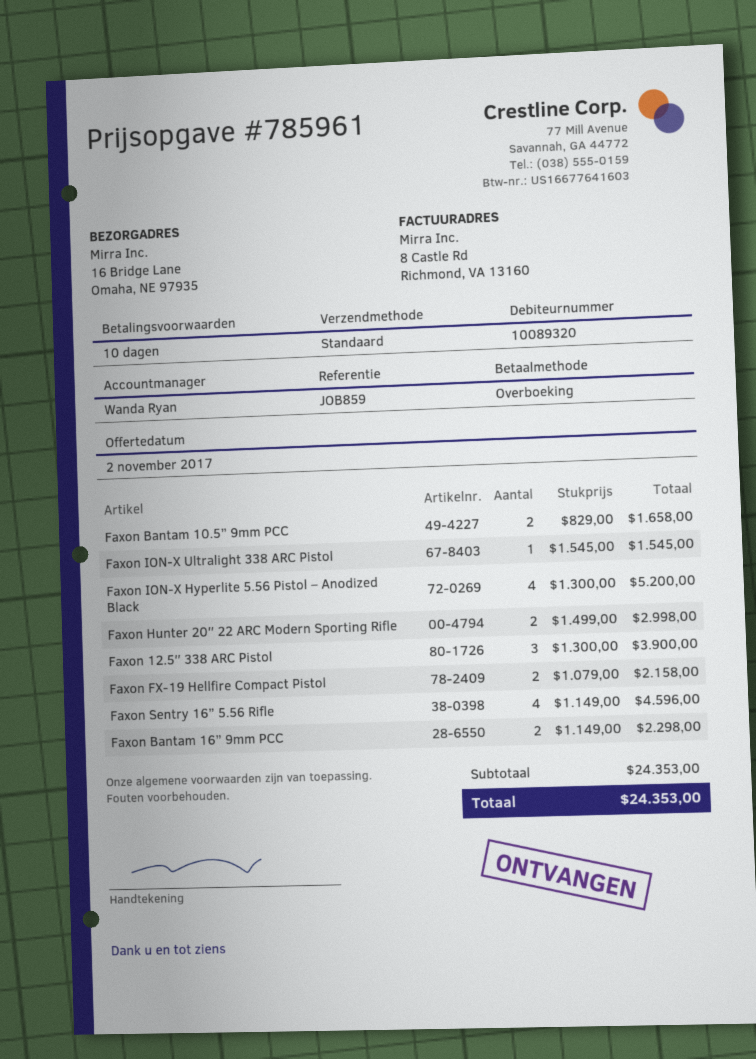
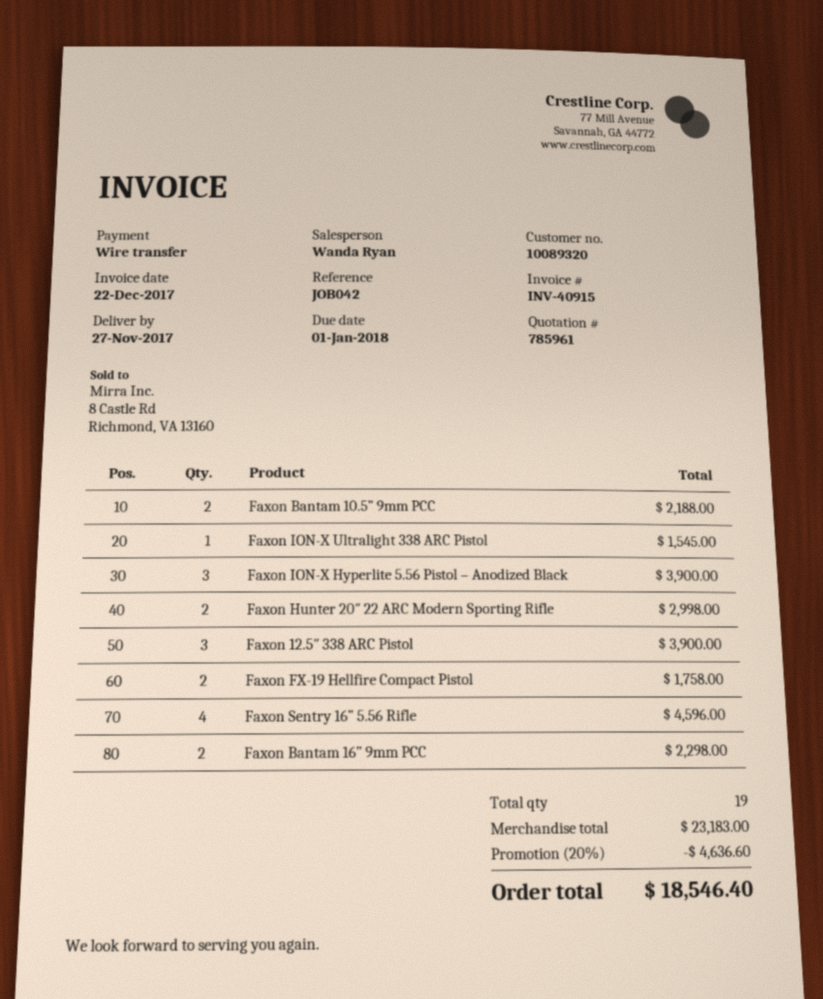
reference: JOB859 -> JOB042
Faxon Bantam 10.5” 9mm PCC: 2 for 1658.00 -> 2 for 2188.00
Faxon ION-X Hyperlite 5.56 Pistol – Anodized Black: 4 for 5200.00 -> 3 for 3900.00
Faxon FX-19 Hellfire Compact Pistol: 2 for 2158.00 -> 2 for 1758.00
subtotal: 24353.00 -> 23183.00
discount: none -> 20% = 4636.60
total: 24353.00 -> 18546.40

